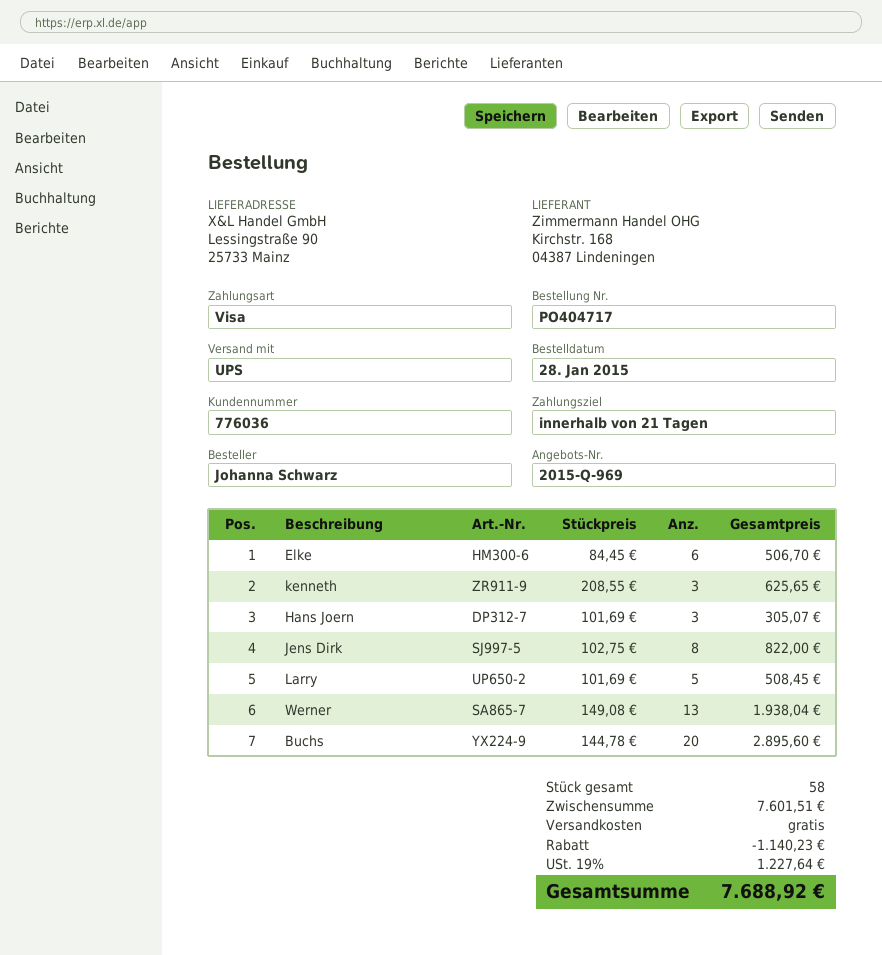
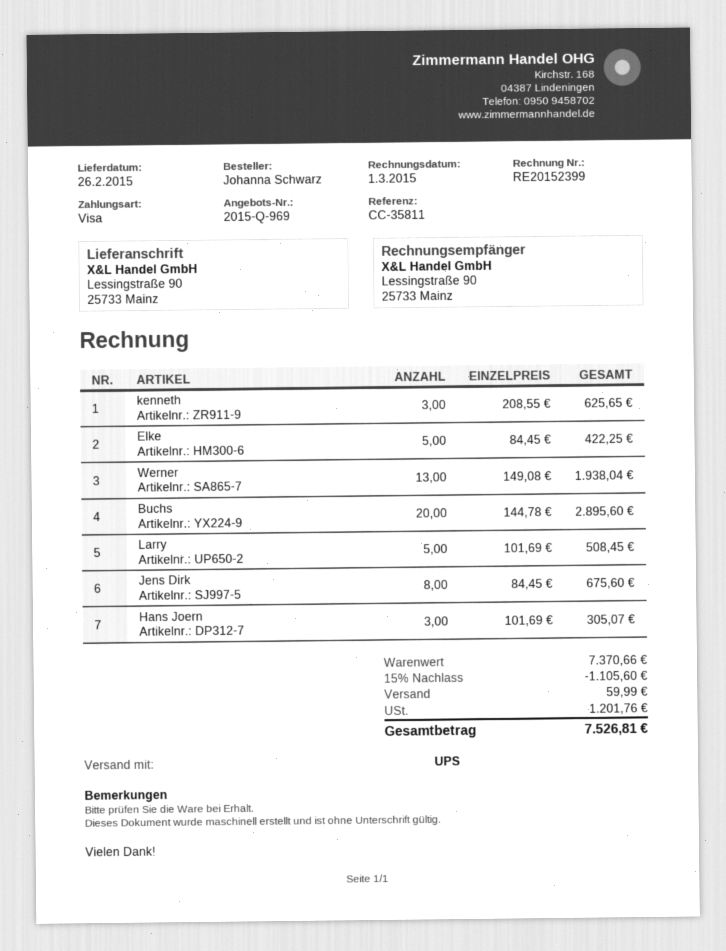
Elke: 6 x 84.45 = 506.70 -> 5 x 84.45 = 422.25
Jens Dirk: 8 x 102.75 = 822.00 -> 8 x 84.45 = 675.60
subtotal: 7601.51 -> 7370.66
discount: 1140.23 -> 1105.60
shipping: 0.00 -> 59.99
tax: 1227.64 -> 1201.76
total: 7688.92 -> 7526.81

